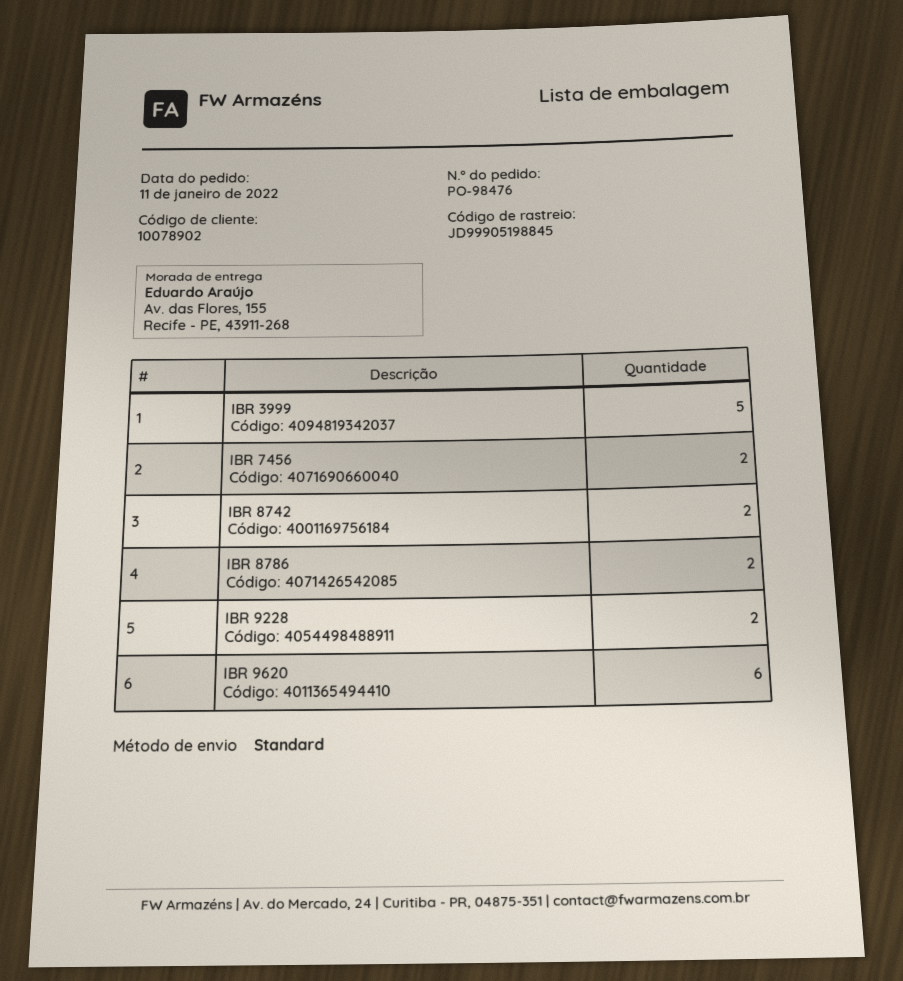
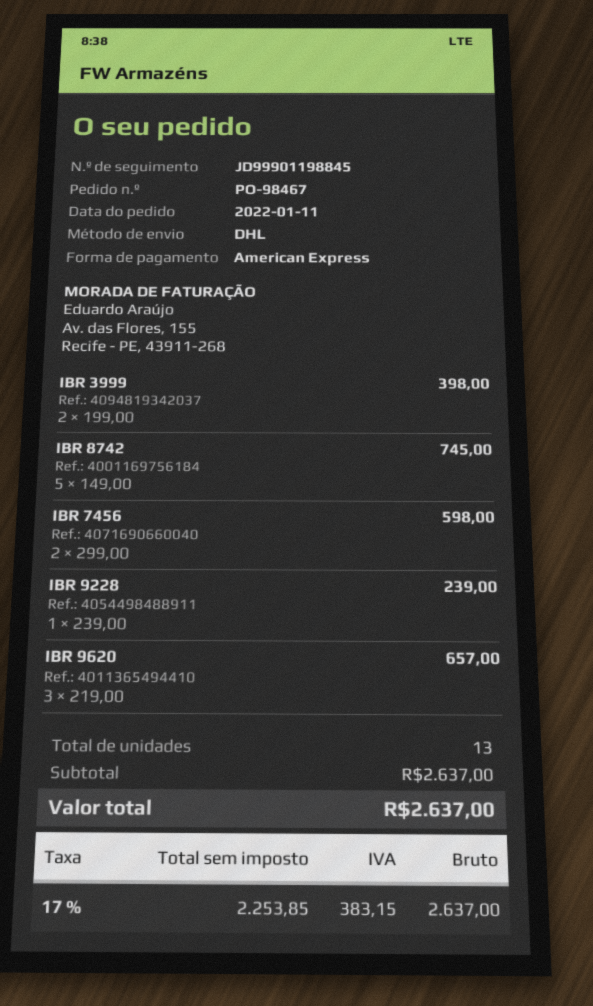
order number: PO-98476 -> PO-98467
shipping method: standard -> DHL
tracking number: JD99905198845 -> JD99901198845
IBR 3999: 5 -> 2
IBR 8742: 2 -> 5
IBR 8786: 2 -> none
IBR 9228: 2 -> 1
IBR 9620: 6 -> 3

